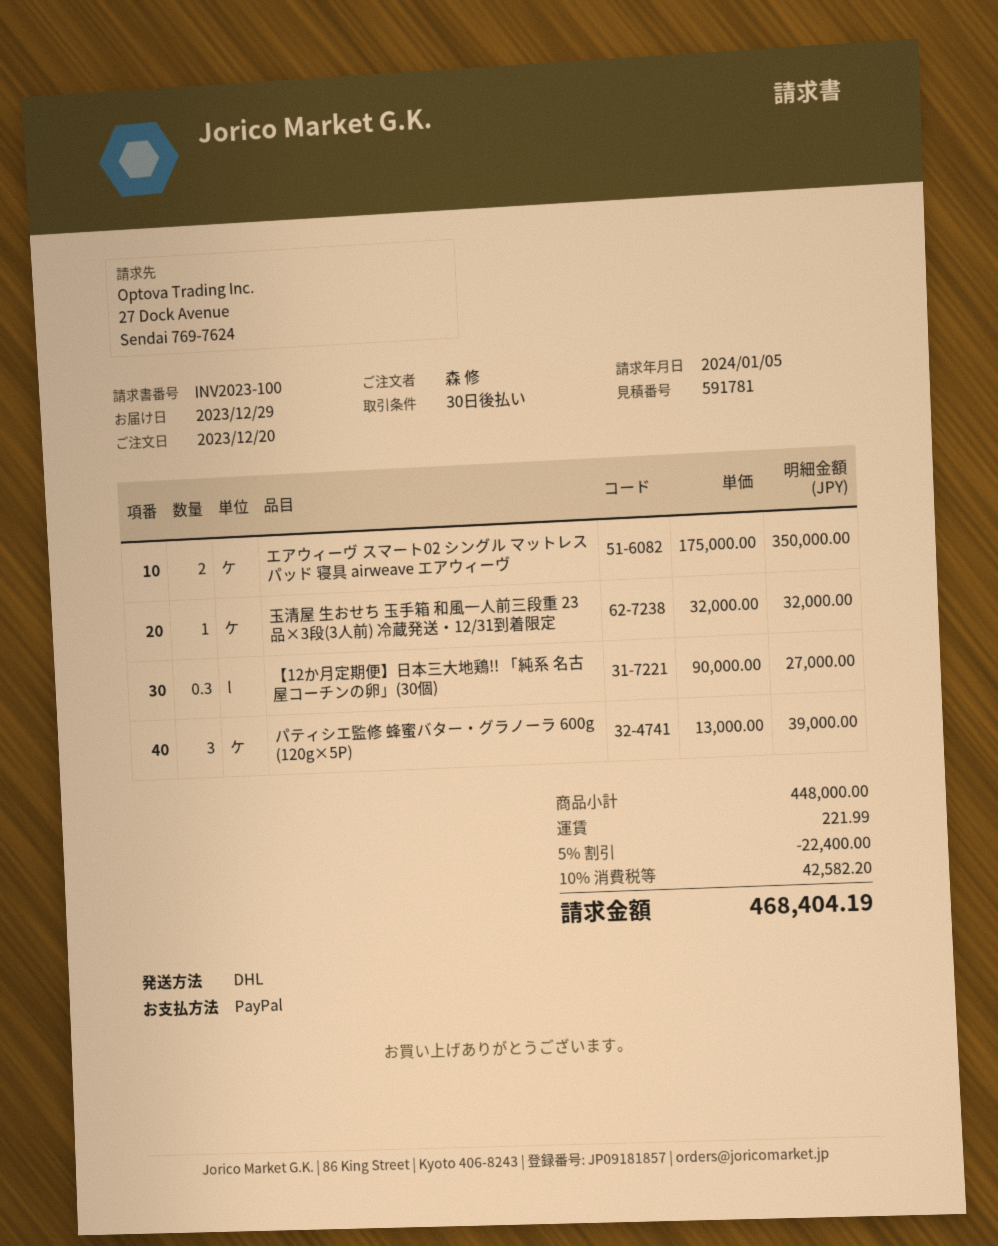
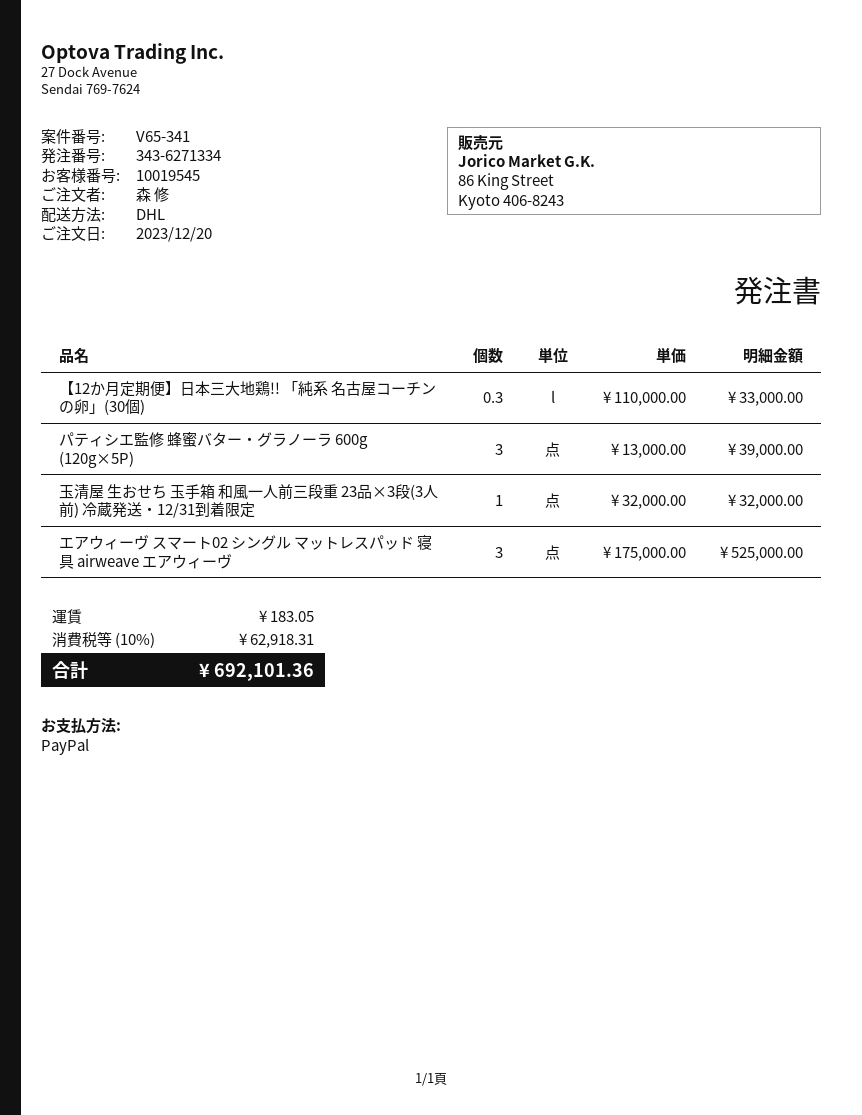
エアウィーヴ スマート02 シングル マットレスパッド 寝具 airweave エアウィーヴ: 2 x 175000.00 = 350000.00 -> 3 x 175000.00 = 525000.00
【12か月定期便】日本三大地鶏!! 「純系 名古屋コーチンの卵」(30個): 0.3 x 90000.00 = 27000.00 -> 0.3 x 110000.00 = 33000.00
discount: 5% = 22400.00 -> none
shipping: 221.99 -> 183.05
tax: 10% = 42582.20 -> 10% = 62918.31
total: 468404.19 -> 692101.36

